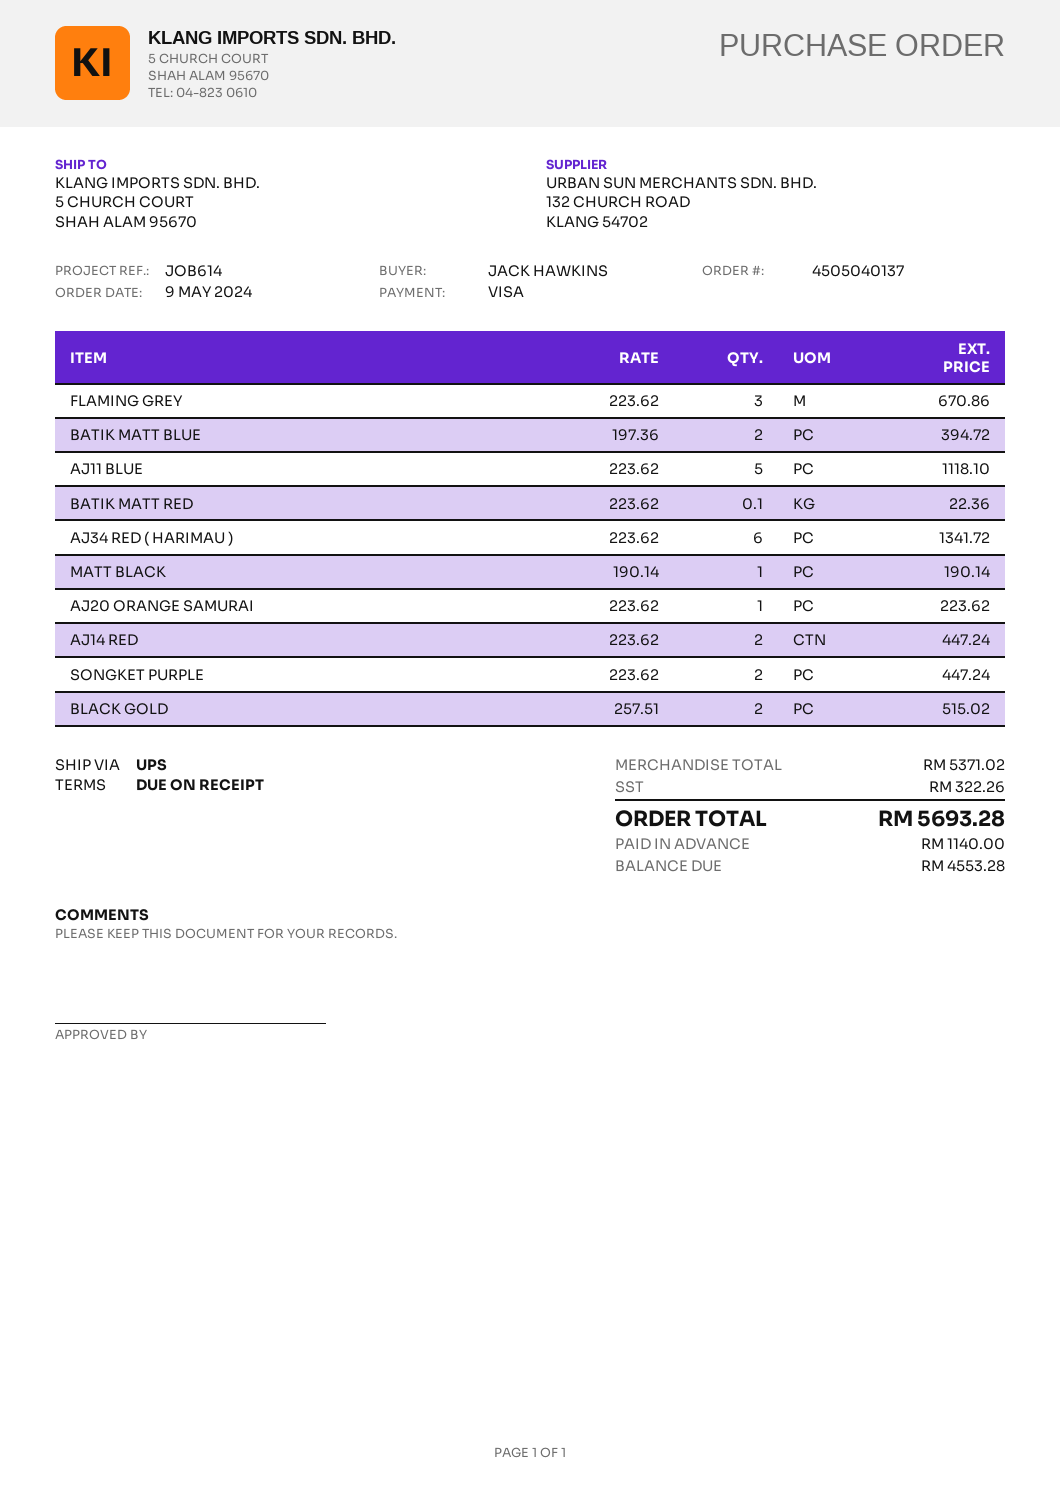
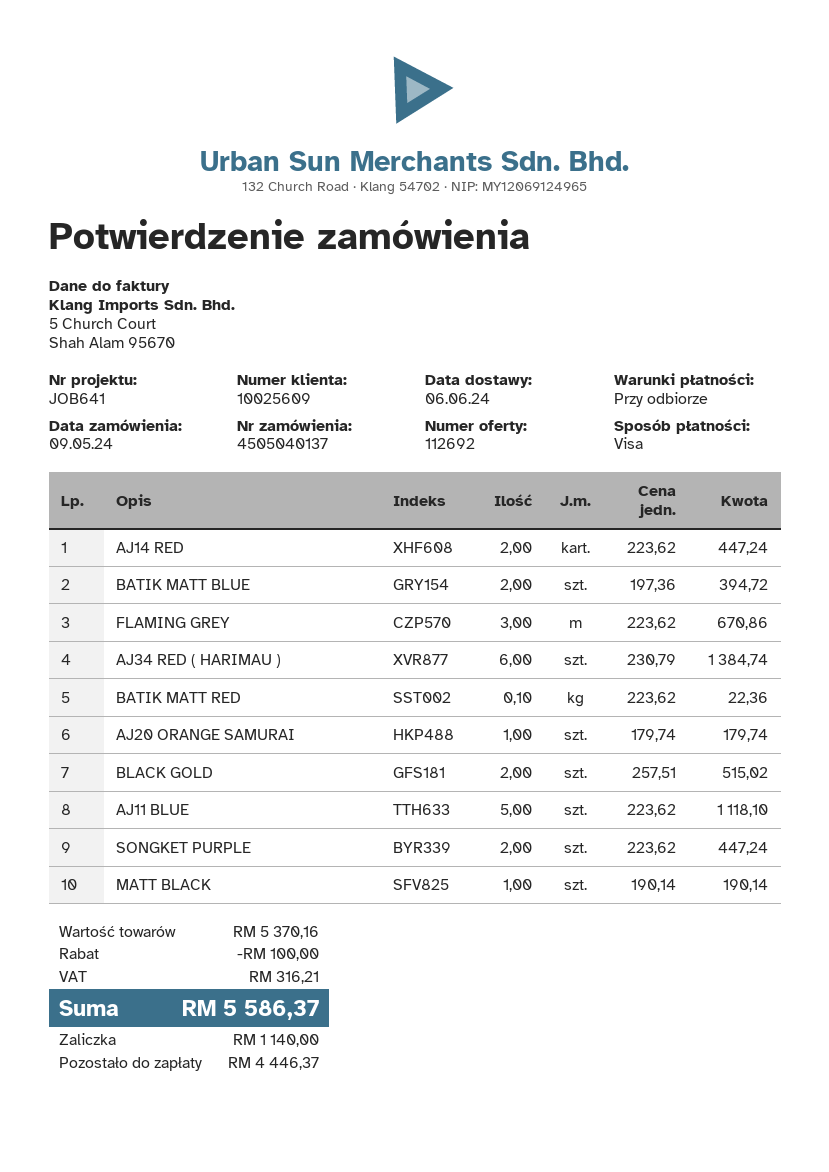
reference: JOB614 -> JOB641
AJ34 RED ( HARIMAU ): 6 x 223.62 = 1341.72 -> 6 x 230.79 = 1384.74
AJ20 ORANGE SAMURAI: 1 x 223.62 = 223.62 -> 1 x 179.74 = 179.74
subtotal: 5371.02 -> 5370.16
discount: none -> 100.00
tax: 322.26 -> 316.21
total: 5693.28 -> 5586.37
balance: 4553.28 -> 4446.37

